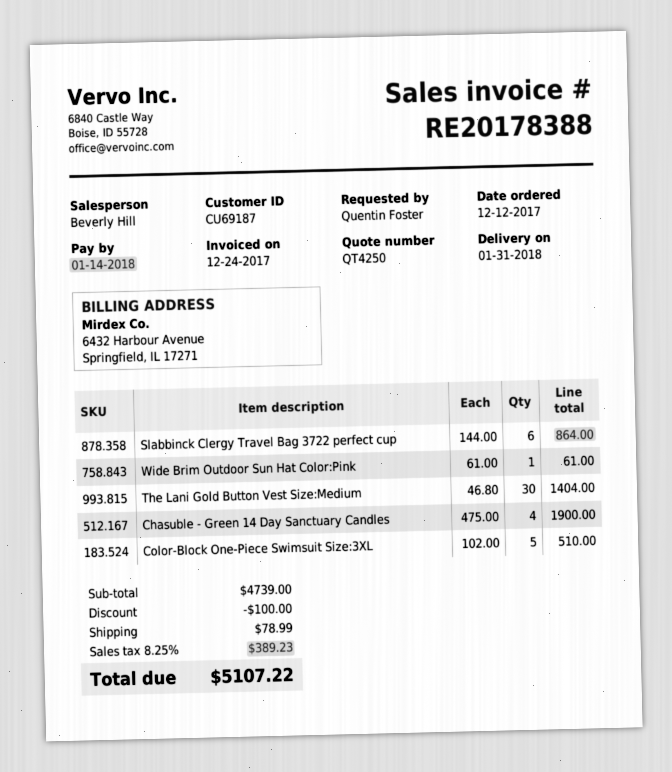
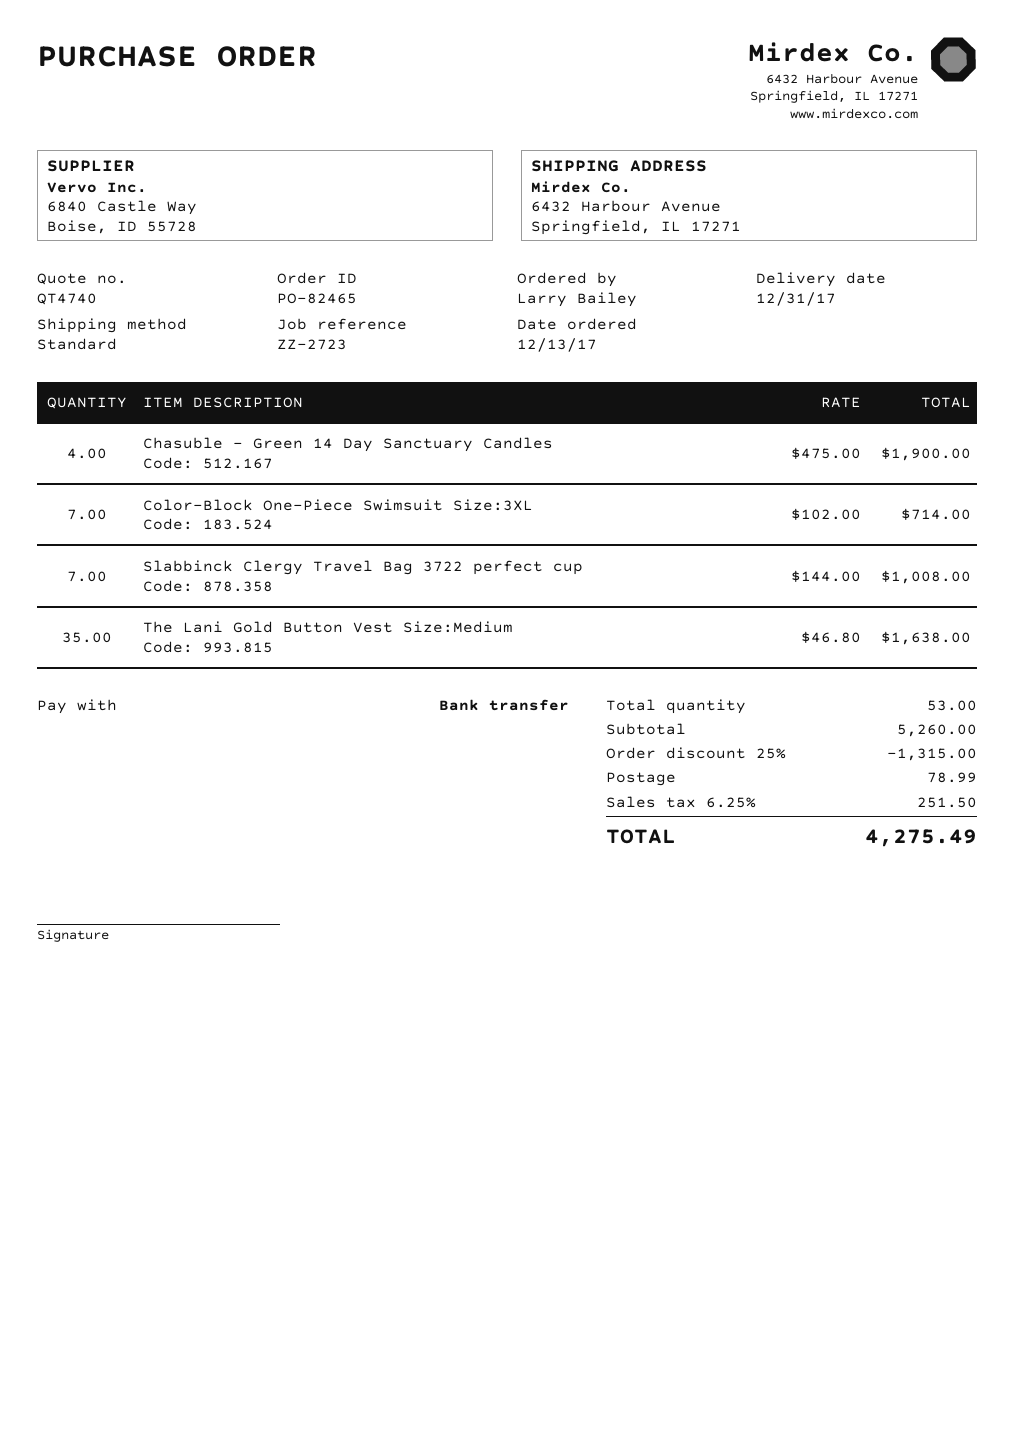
quote number: QT4250 -> QT4740
order date: 2017-12-12 -> 2017-12-13
delivery date: 2018-01-31 -> 2017-12-31
ordered by: Quentin Foster -> Larry Bailey
Slabbinck Clergy Travel Bag 3722 perfect cup: 6 x 144.00 = 864.00 -> 7 x 144.00 = 1008.00
Wide Brim Outdoor Sun Hat Color:Pink: 1 x 61.00 = 61.00 -> none
The Lani Gold Button Vest Size:Medium: 30 x 46.80 = 1404.00 -> 35 x 46.80 = 1638.00
Color‑Block One-Piece Swimsuit Size:3XL: 5 x 102.00 = 510.00 -> 7 x 102.00 = 714.00
subtotal: 4739.00 -> 5260.00
discount: 100.00 -> 1315.00
tax: 8.25% = 389.23 -> 6.25% = 251.50
total: 5107.22 -> 4275.49

